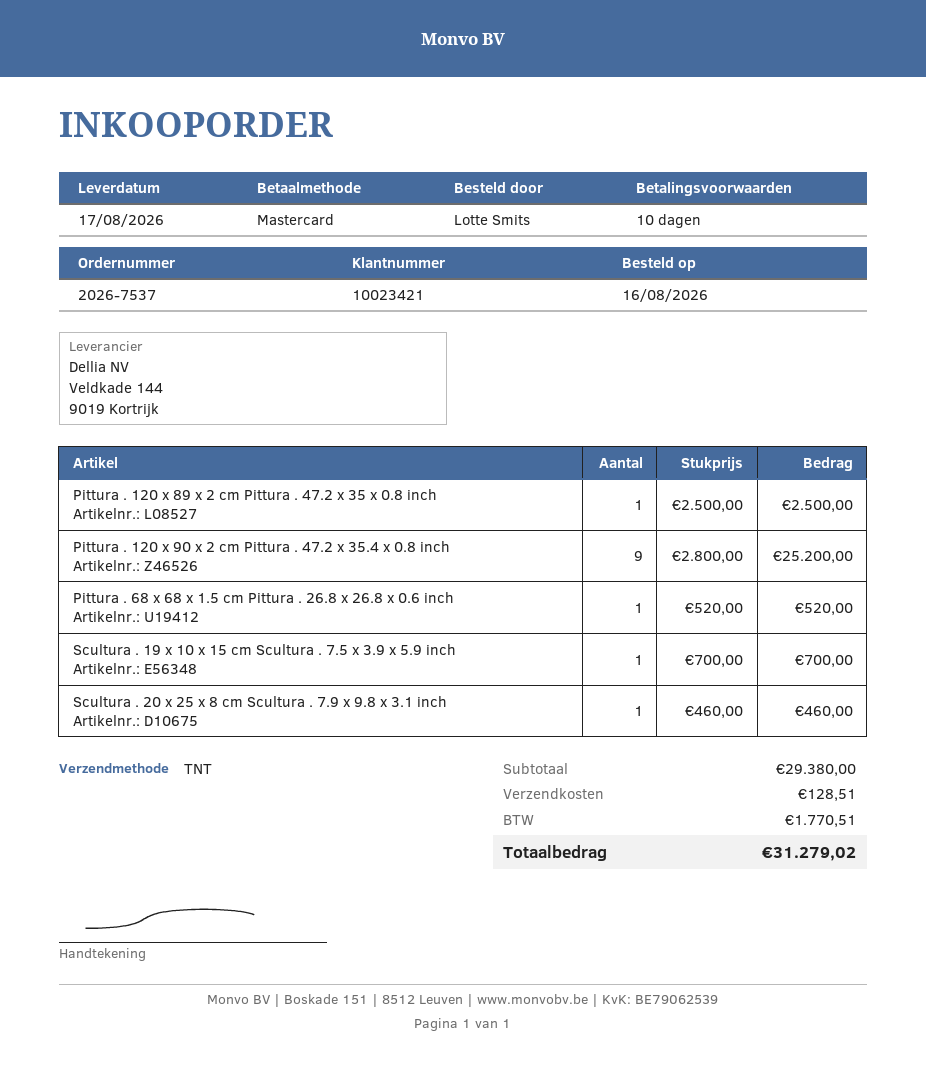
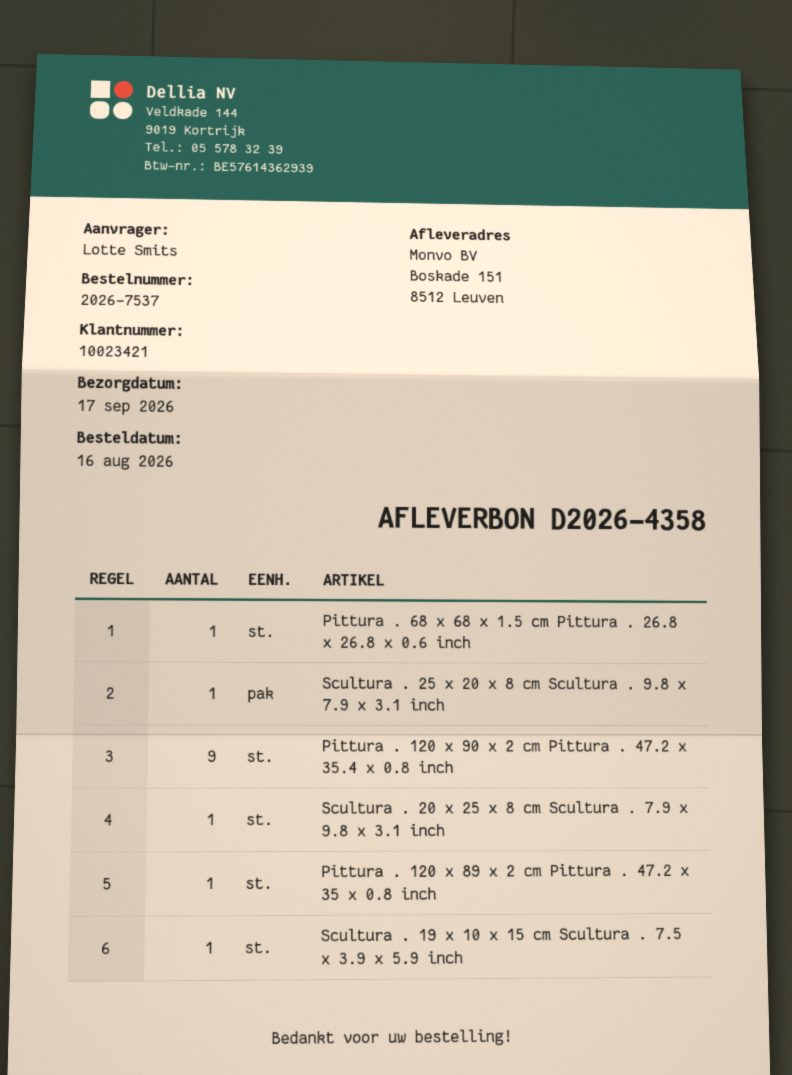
delivery date: 2026-08-17 -> 2026-09-17
Scultura . 25 x 20 x 8 cm Scultura . 9.8 x 7.9 x 3.1 inch: none -> 1

